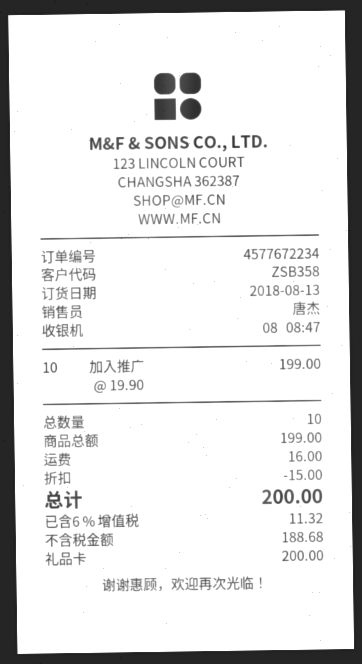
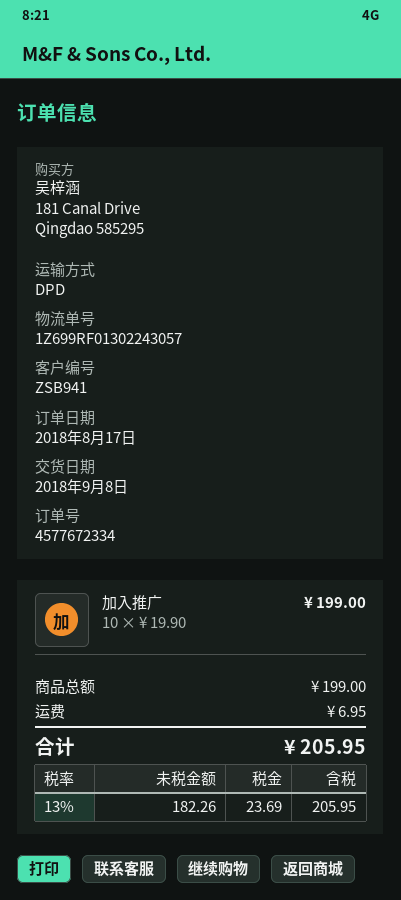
order number: 4577672234 -> 4577672334
order date: 2018-08-13 -> 2018-08-17
customer number: ZSB358 -> ZSB941
discount: 15.00 -> none
shipping: 16.00 -> 6.95
net: 188.68 -> 182.26
tax: 6% = 11.32 -> 13% = 23.69
total: 200.00 -> 205.95

